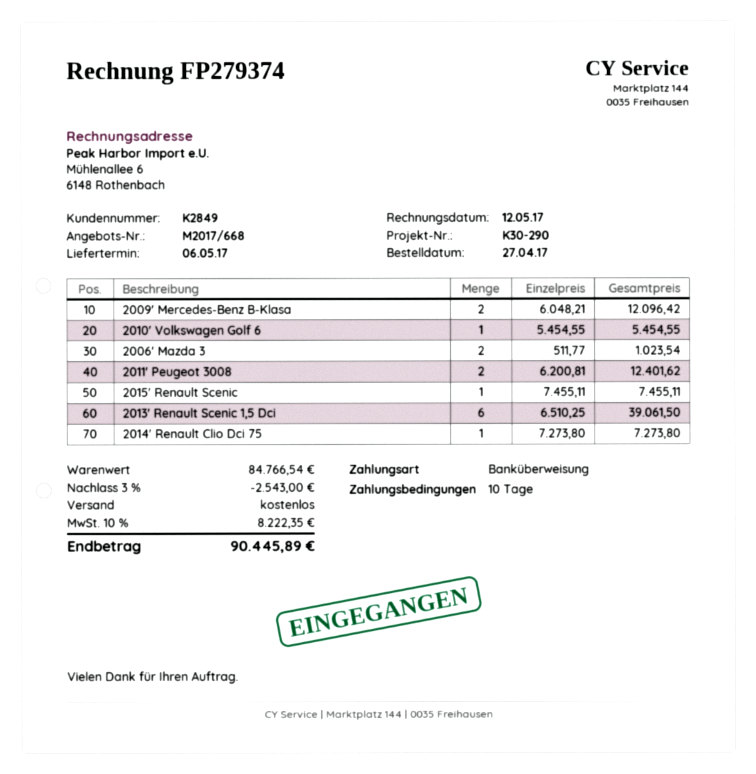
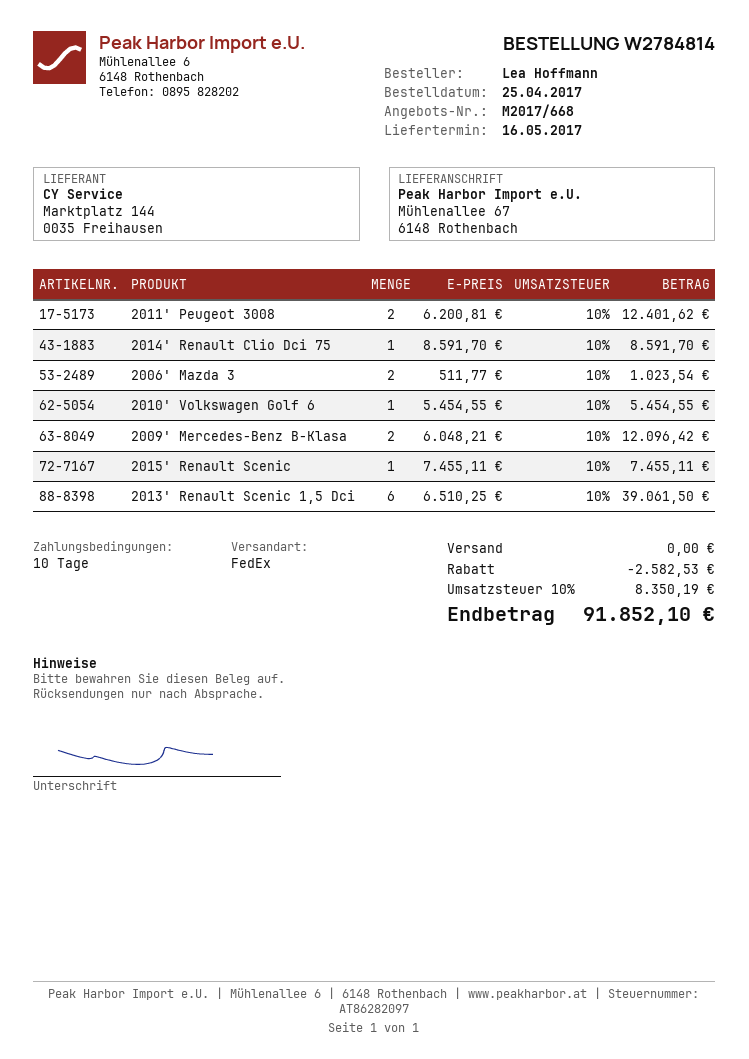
order date: 2017-04-27 -> 2017-04-25
delivery date: 2017-05-06 -> 2017-05-16
2014' Renault Clio Dci 75: 1 x 7273.80 = 7273.80 -> 1 x 8591.70 = 8591.70
discount: 2543.00 -> 2582.53
tax: 10% = 8222.35 -> 10% = 8350.19
total: 90445.89 -> 91852.10

